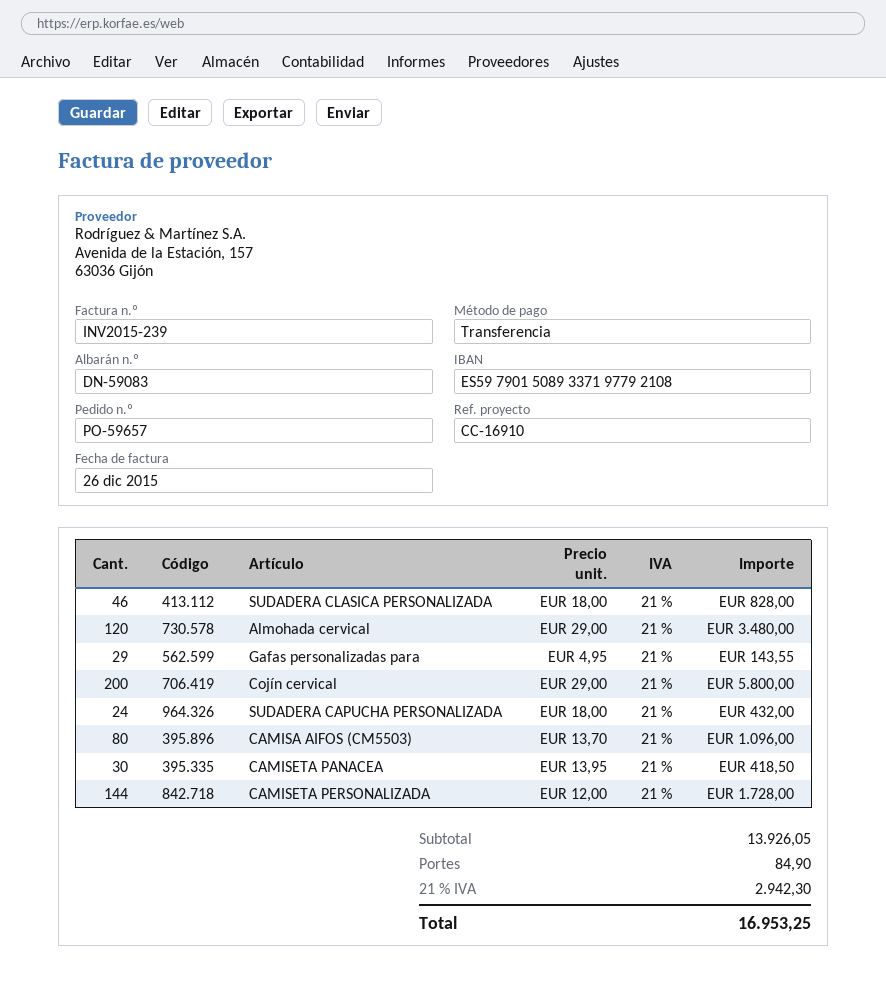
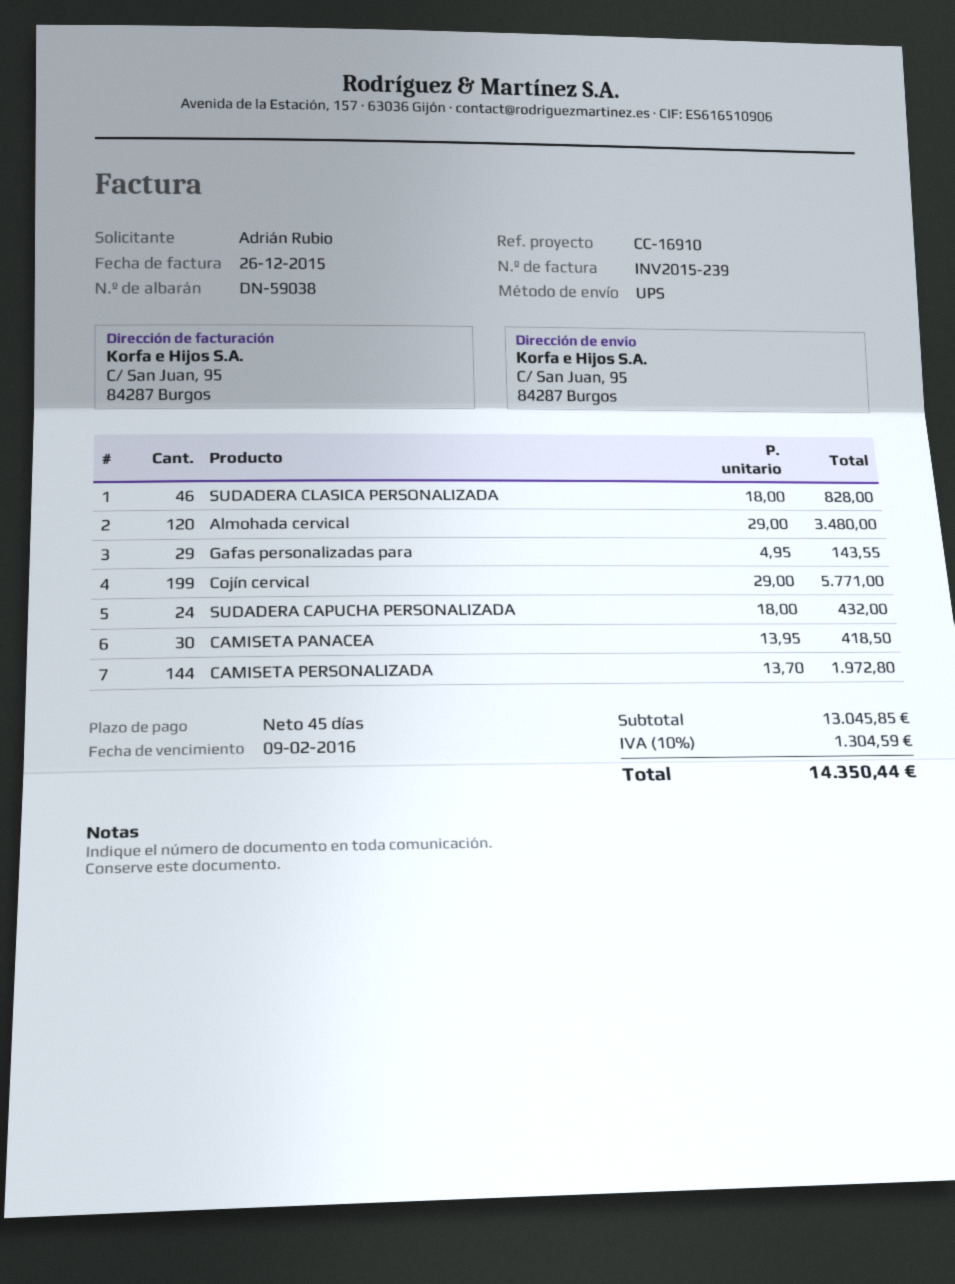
delivery note number: DN-59083 -> DN-59038
Cojín cervical: 200 x 29.00 = 5800.00 -> 199 x 29.00 = 5771.00
CAMISA AIFOS (CM5503): 80 x 13.70 = 1096.00 -> none
CAMISETA PERSONALIZADA: 144 x 12.00 = 1728.00 -> 144 x 13.70 = 1972.80
subtotal: 13926.05 -> 13045.85
shipping: 84.90 -> none
tax: 21% = 2942.30 -> 10% = 1304.59
total: 16953.25 -> 14350.44

